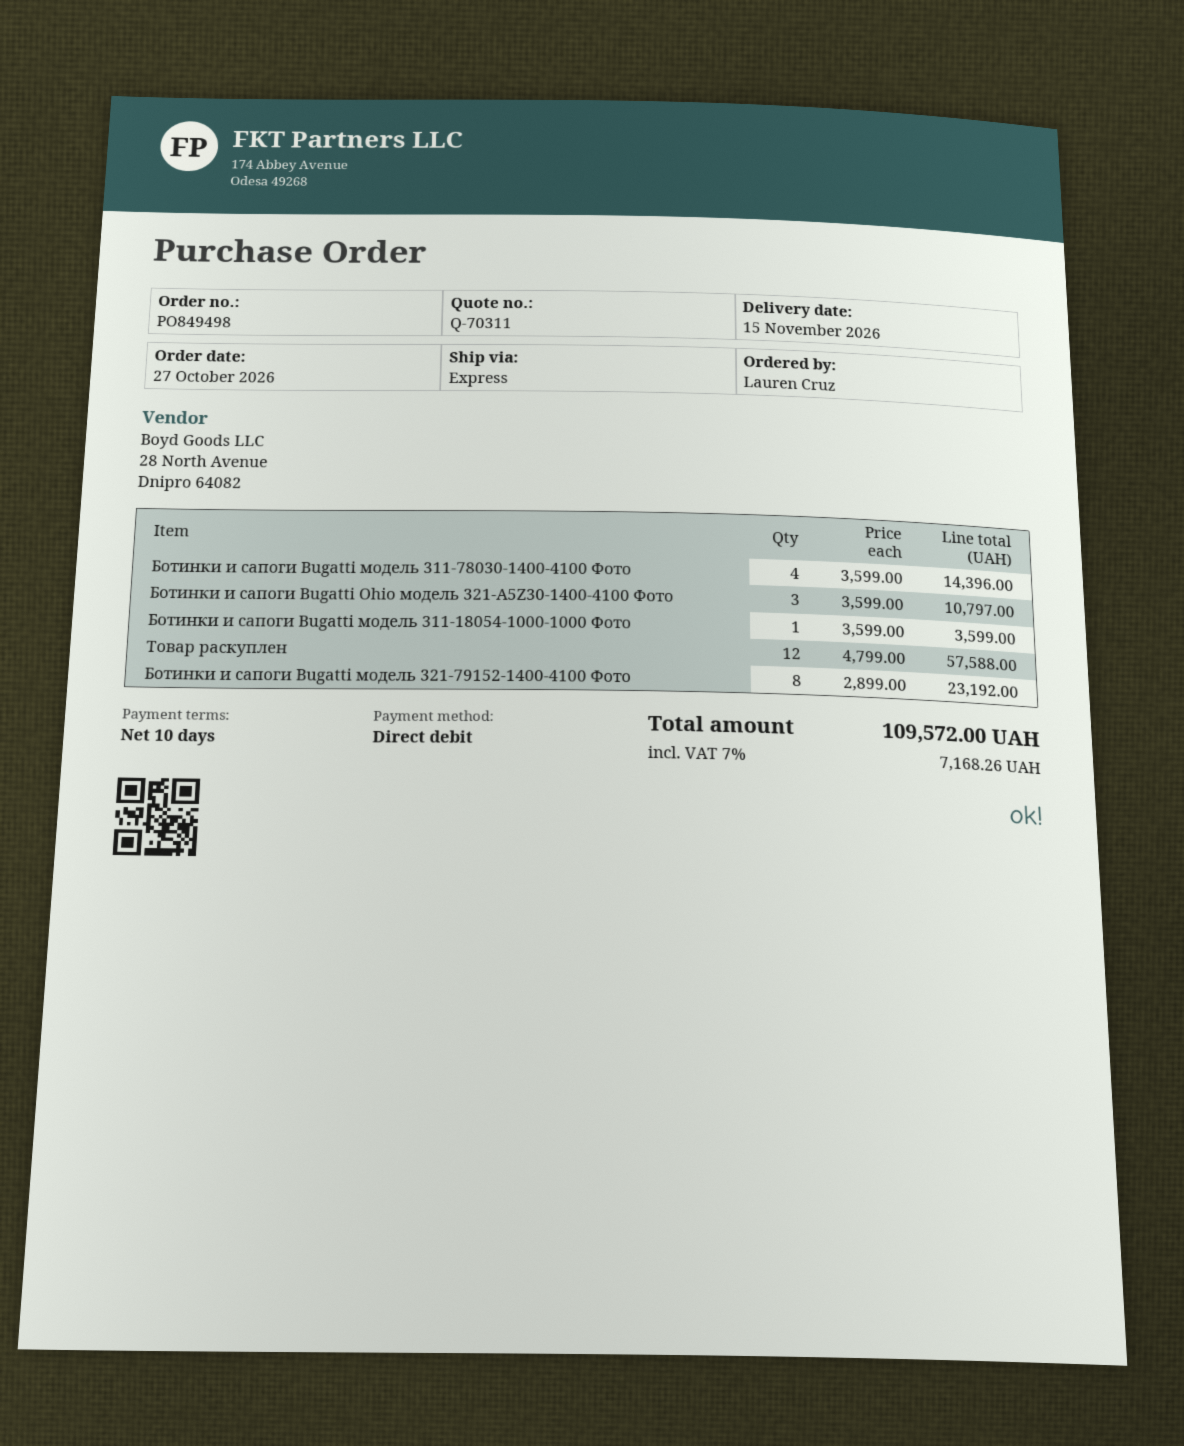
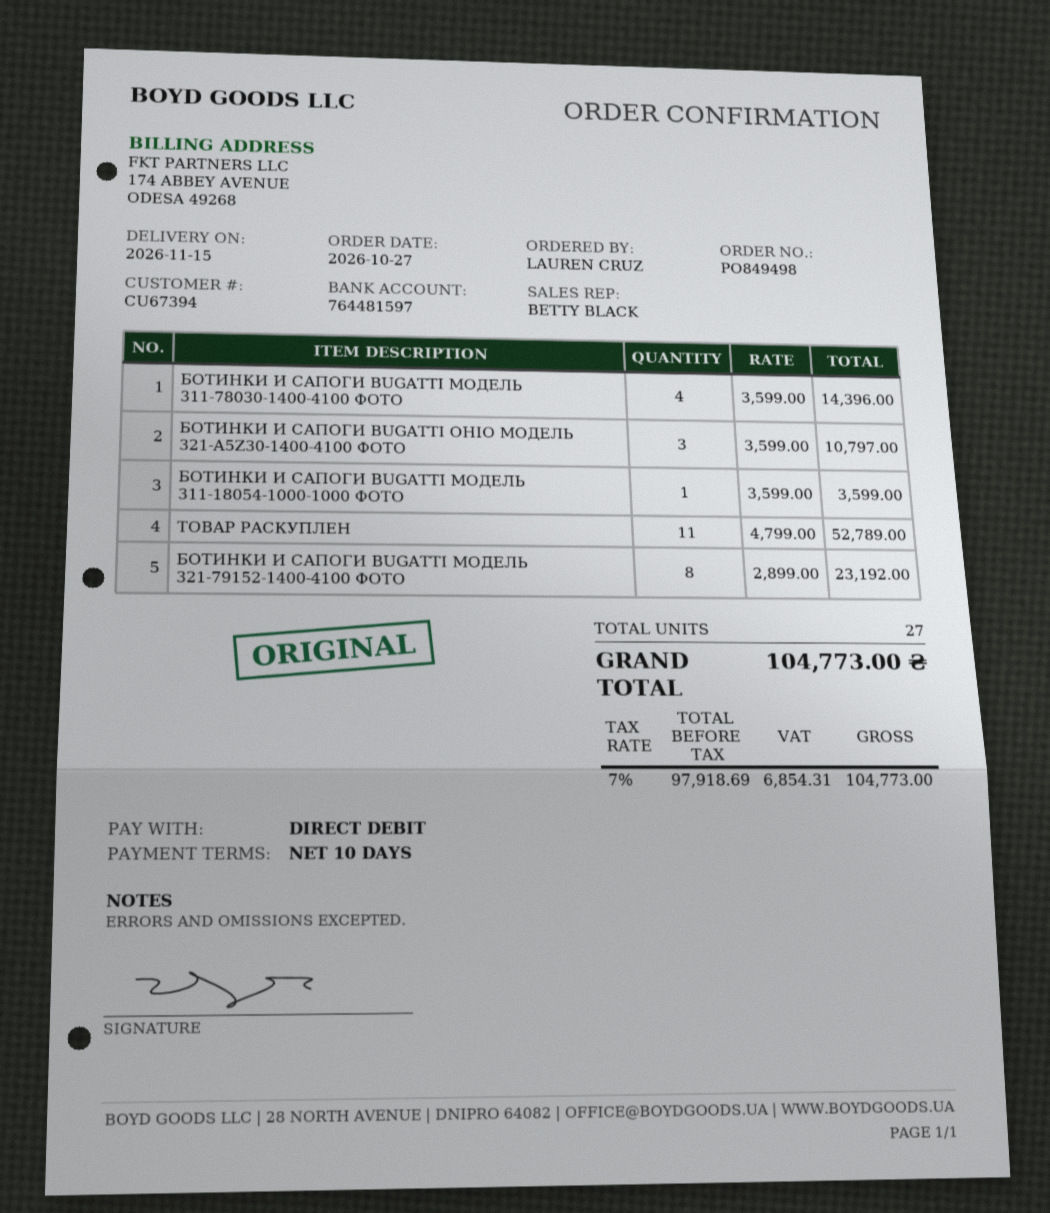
Товар раскуплен: 12 x 4799.00 = 57588.00 -> 11 x 4799.00 = 52789.00
tax: 7% = 7168.26 -> 7% = 6854.31
total: 109572.00 -> 104773.00

